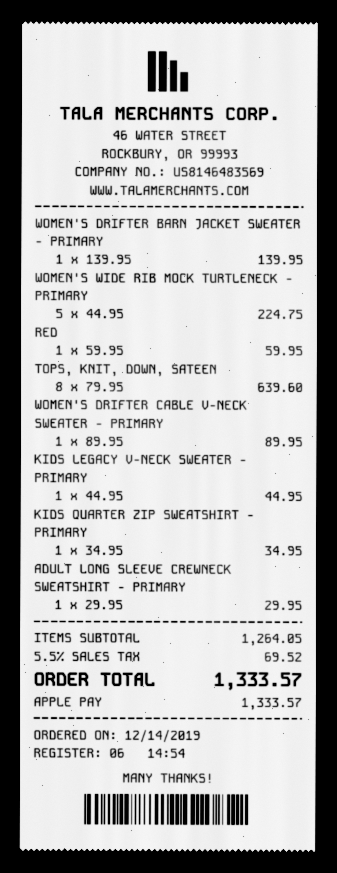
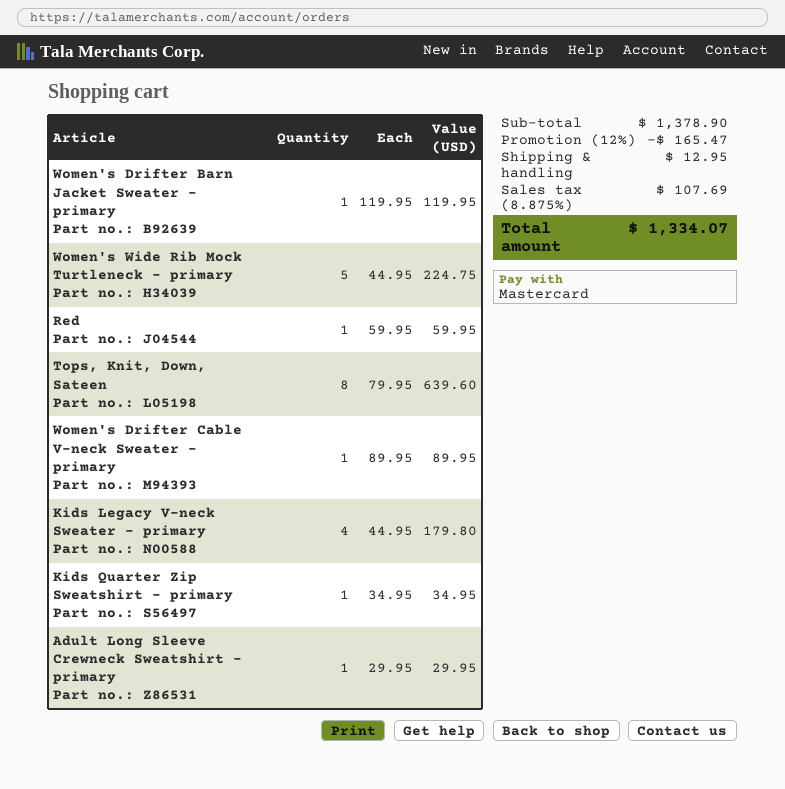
payment method: Apple Pay -> Mastercard
WOMEN'S DRIFTER BARN JACKET SWEATER - PRIMARY: 1 x 139.95 = 139.95 -> 1 x 119.95 = 119.95
KIDS LEGACY V-NECK SWEATER - PRIMARY: 1 x 44.95 = 44.95 -> 4 x 44.95 = 179.80
subtotal: 1264.05 -> 1378.90
discount: none -> 12% = 165.47
shipping: none -> 12.95
tax: 5.5% = 69.52 -> 8.875% = 107.69
total: 1333.57 -> 1334.07

